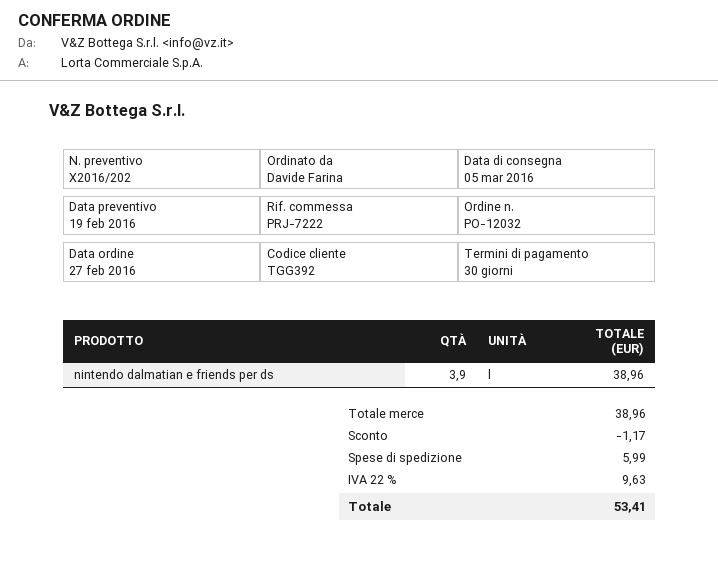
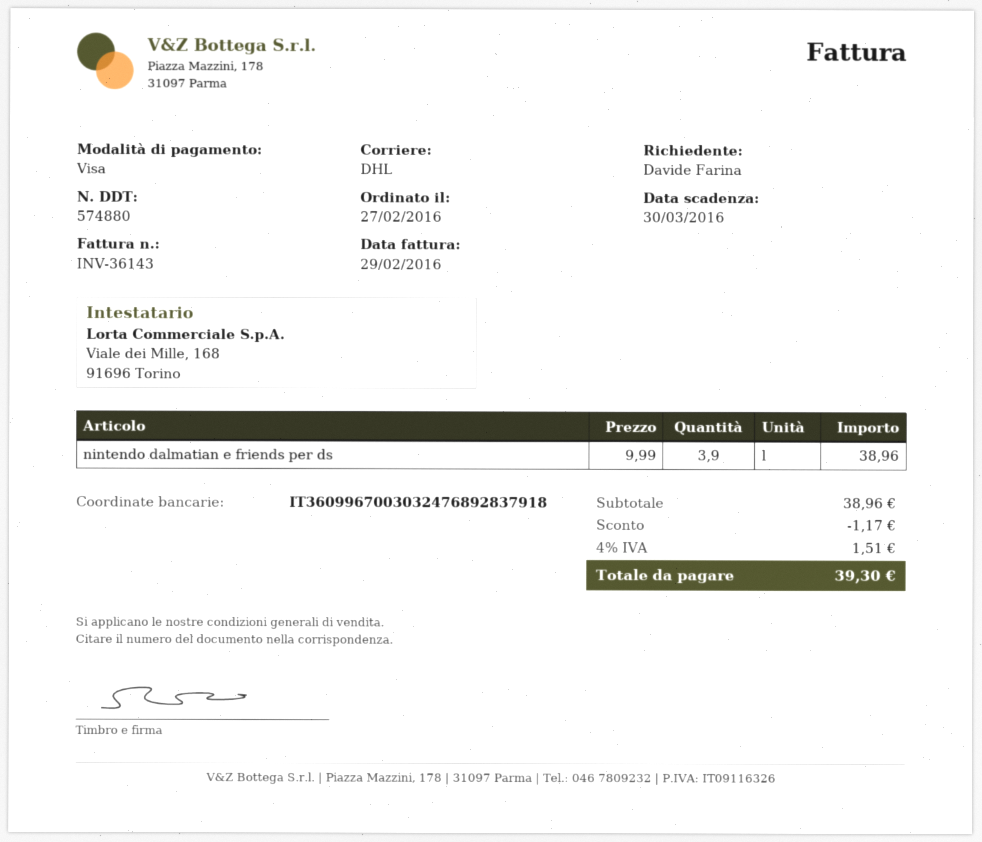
shipping: 5.99 -> none
tax: 22% = 9.63 -> 4% = 1.51
total: 53.41 -> 39.30

